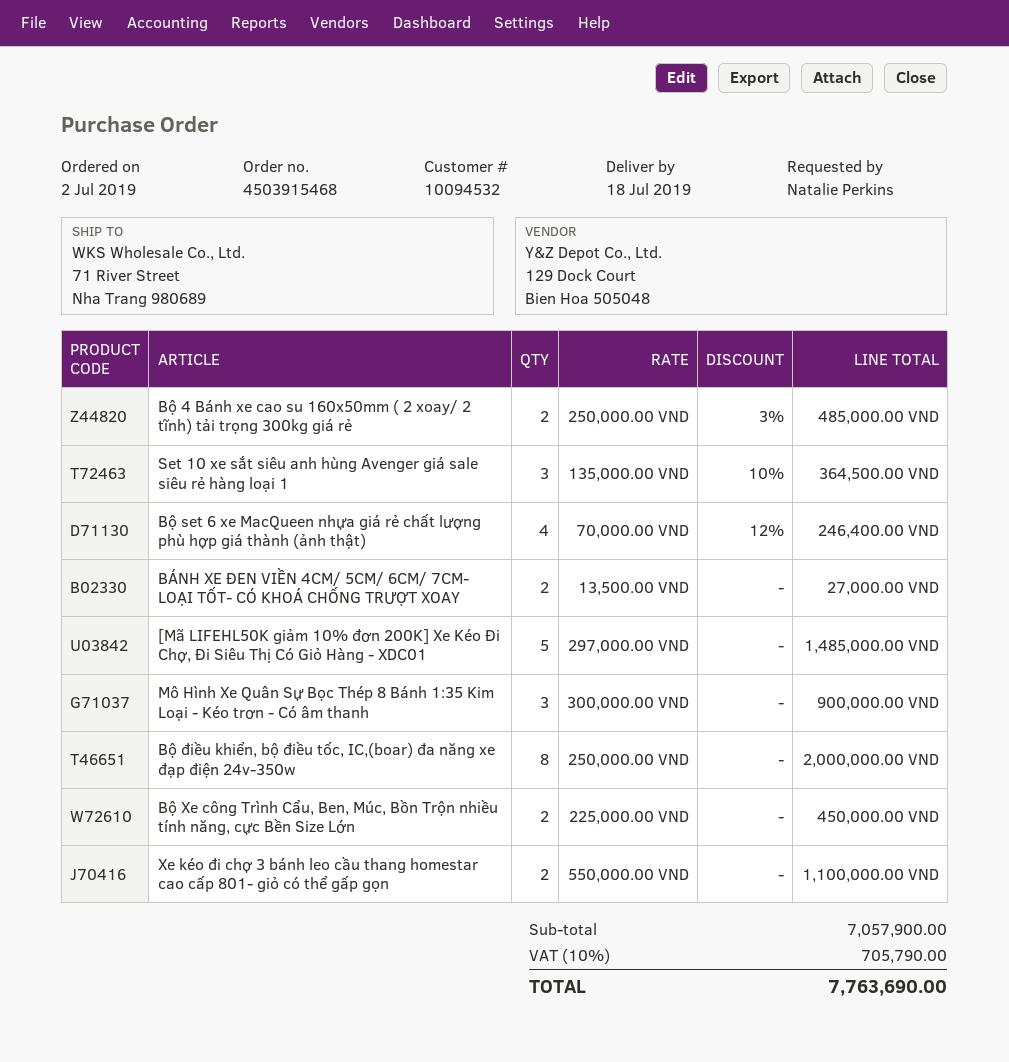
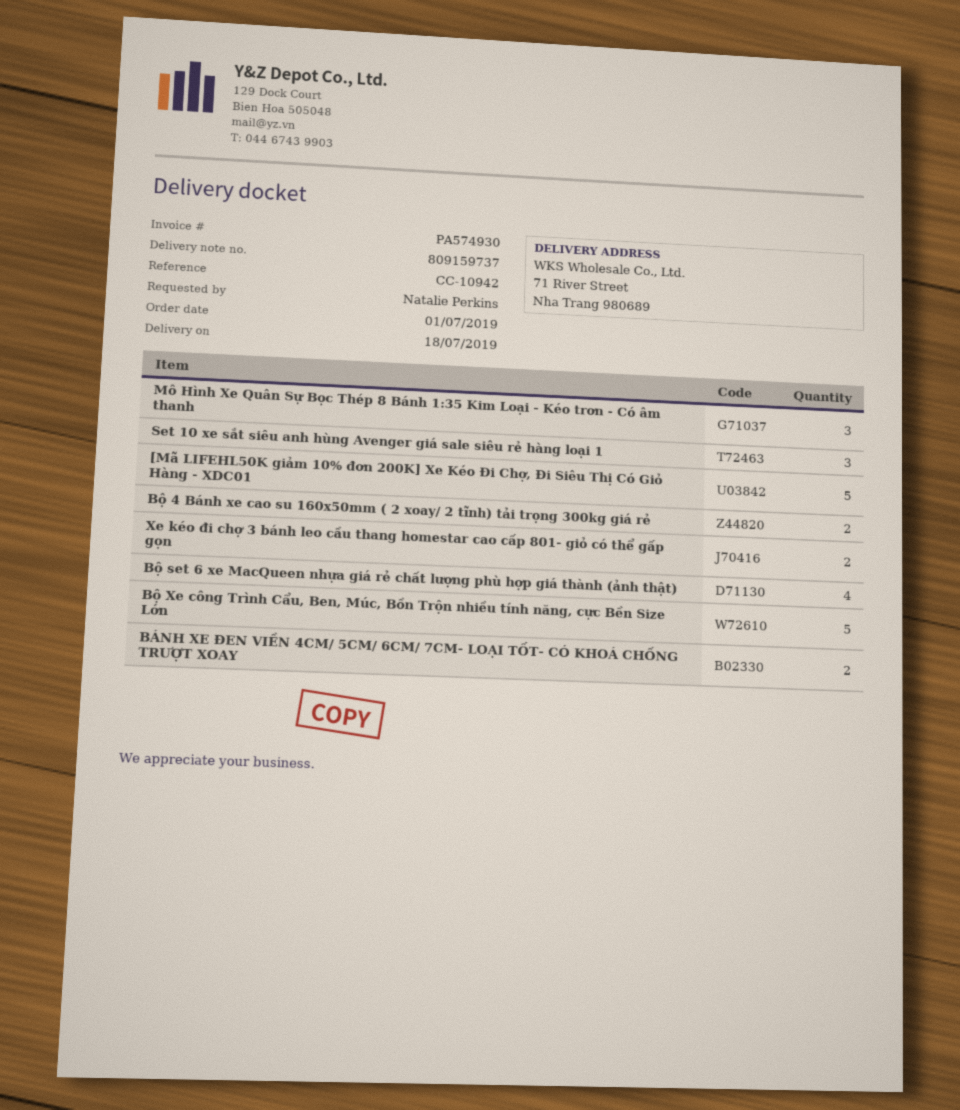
order date: 2019-07-02 -> 2019-07-01
Bộ điều khiển, bộ điều tốc, IC,(boar) đa năng xe đạp điện 24v-350w: 8 -> none
Bộ Xe công Trình Cẩu, Ben, Múc, Bồn Trộn nhiều tính năng, cực Bền Size Lớn: 2 -> 5

